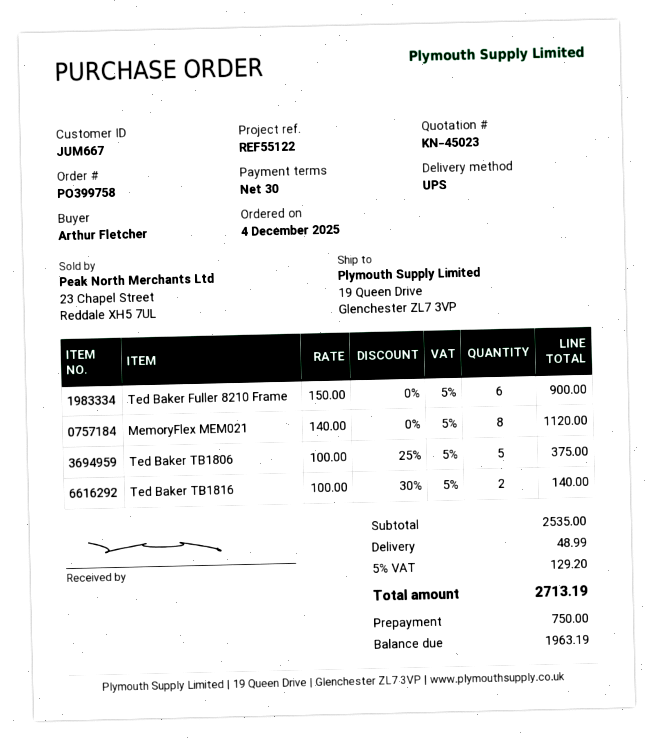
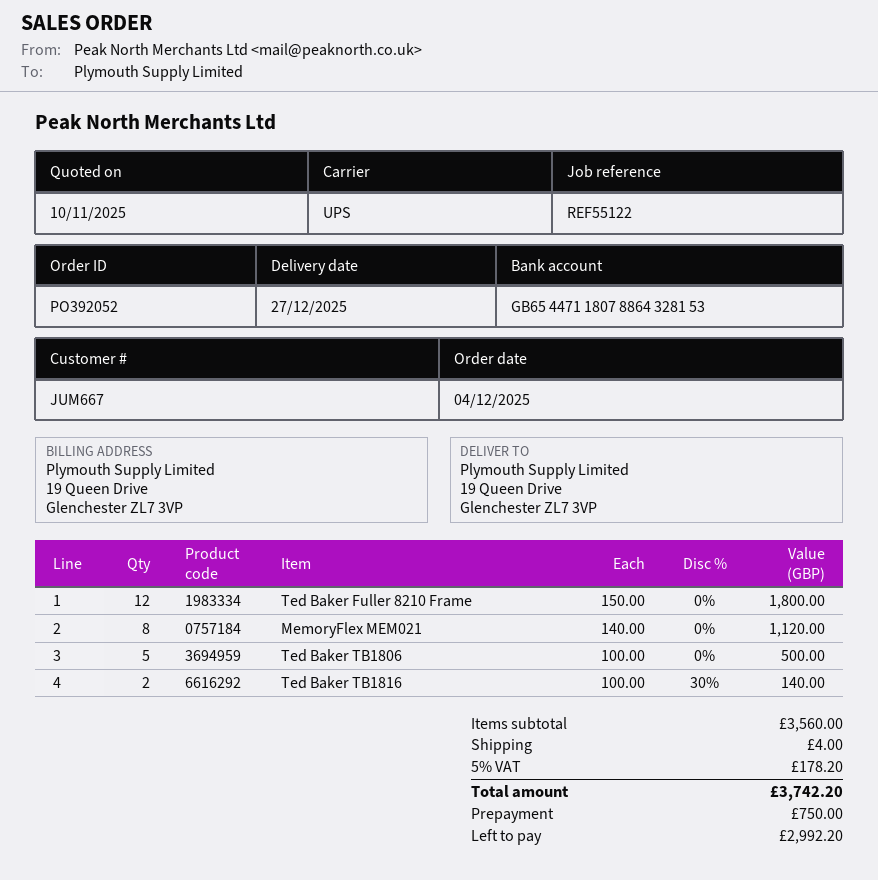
order number: PO399758 -> PO392052
Ted Baker Fuller 8210 Frame: 6 x 150.00 = 900.00 -> 12 x 150.00 = 1800.00
Ted Baker TB1806: 5 x 100.00 - 25% = 375.00 -> 5 x 100.00 = 500.00
subtotal: 2535.00 -> 3560.00
shipping: 48.99 -> 4.00
tax: 5% = 129.20 -> 5% = 178.20
total: 2713.19 -> 3742.20
balance: 1963.19 -> 2992.20

